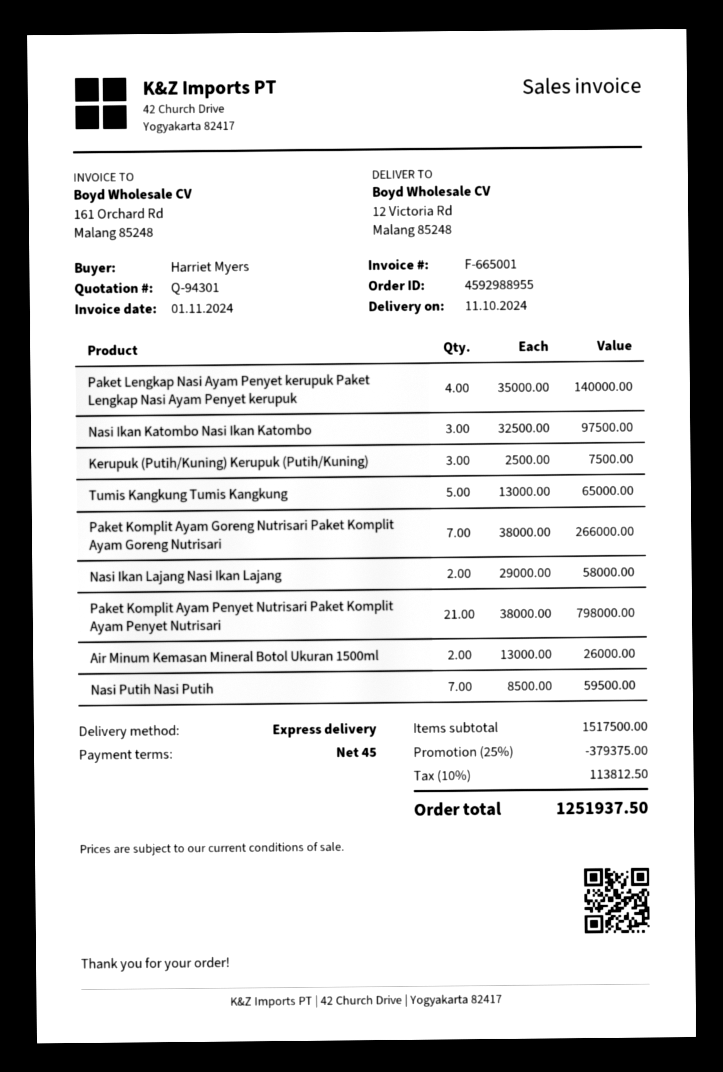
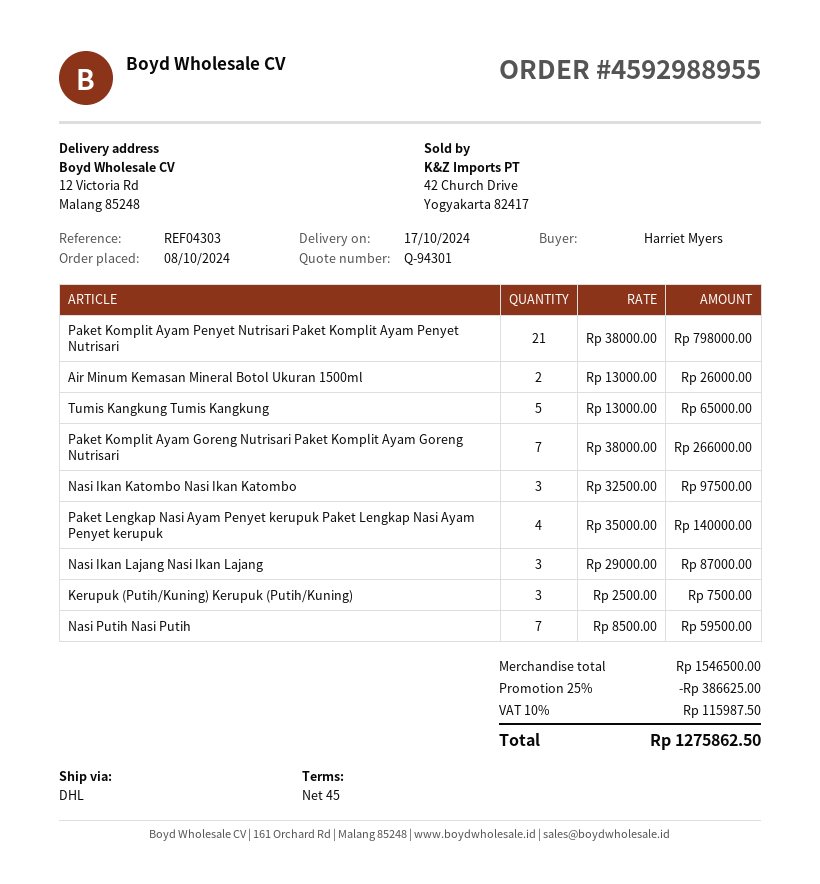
delivery date: 2024-10-11 -> 2024-10-17
shipping method: express -> DHL
Nasi Ikan Lajang Nasi Ikan Lajang: 2 x 29000.00 = 58000.00 -> 3 x 29000.00 = 87000.00
subtotal: 1517500.00 -> 1546500.00
discount: 25% = 379375.00 -> 25% = 386625.00
tax: 10% = 113812.50 -> 10% = 115987.50
total: 1251937.50 -> 1275862.50

